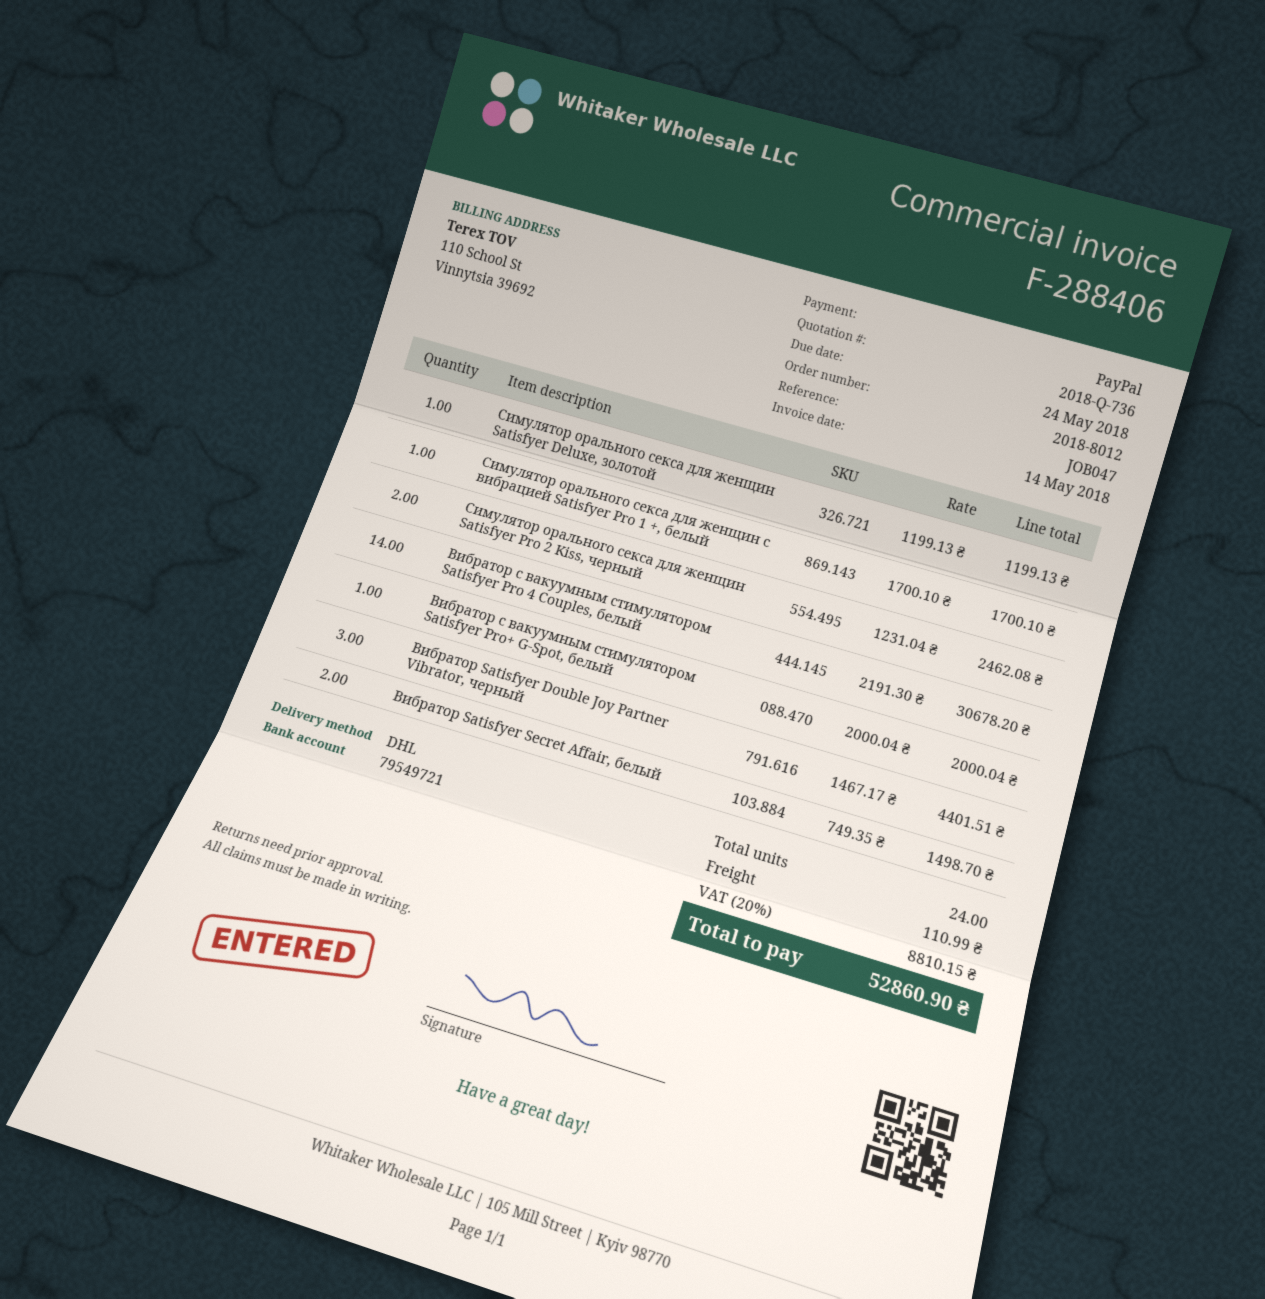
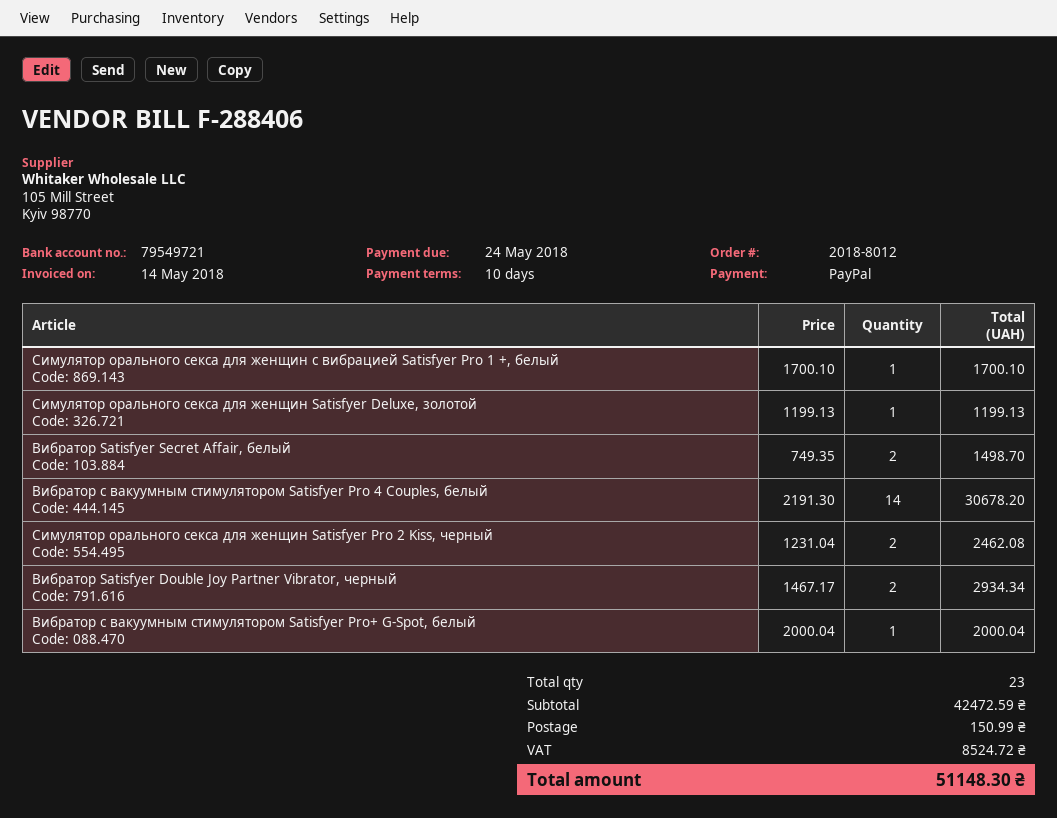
Вибратор Satisfyer Double Joy Partner Vibrator, черный: 3 x 1467.17 = 4401.51 -> 2 x 1467.17 = 2934.34
total quantity: 24 -> 23
shipping: 110.99 -> 150.99
tax: 8810.15 -> 8524.72
total: 52860.90 -> 51148.30

